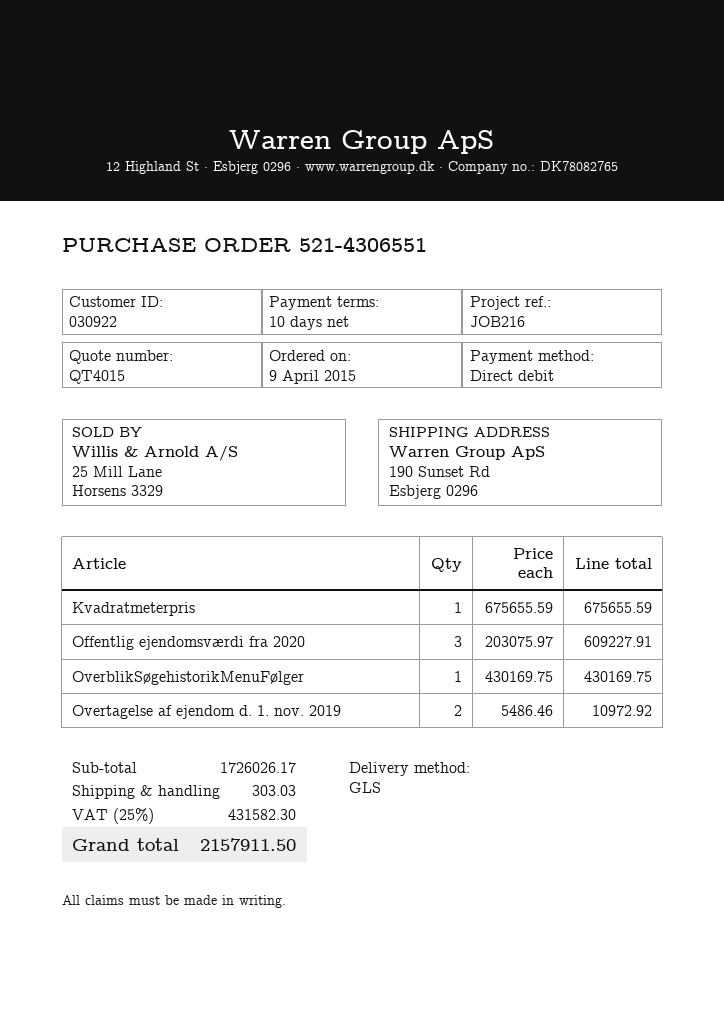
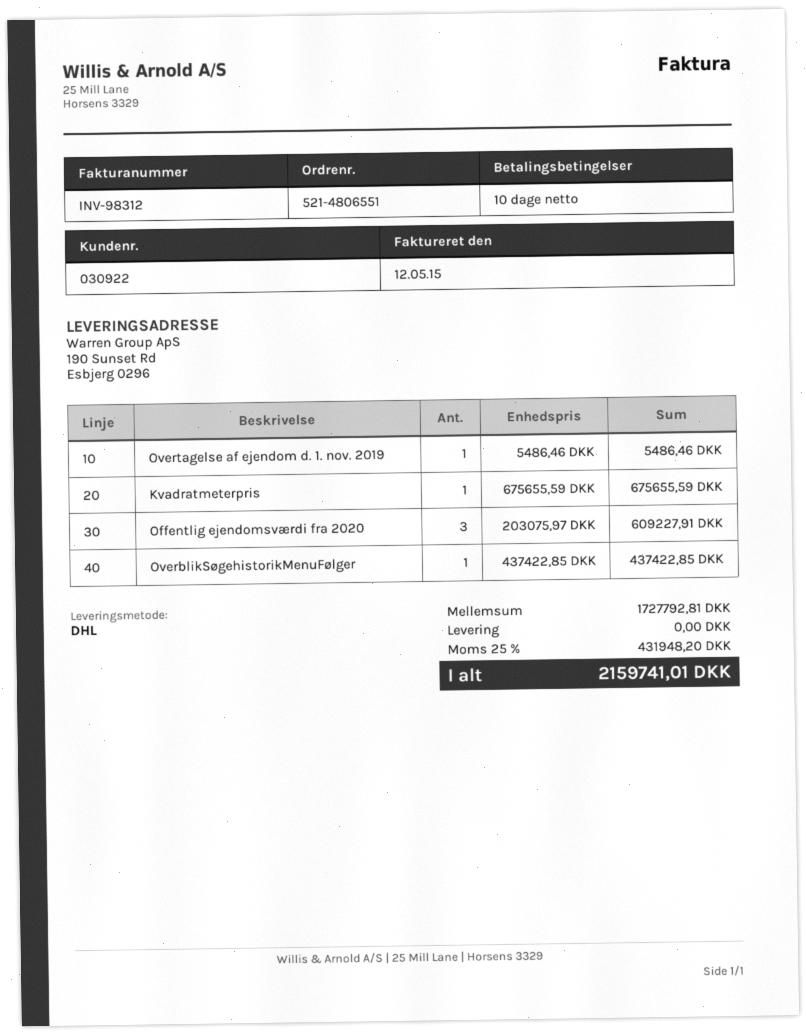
order number: 521-4306551 -> 521-4806551
shipping method: GLS -> DHL
OverblikSøgehistorikMenuFølger: 1 x 430169.75 = 430169.75 -> 1 x 437422.85 = 437422.85
Overtagelse af ejendom d. 1. nov. 2019: 2 x 5486.46 = 10972.92 -> 1 x 5486.46 = 5486.46
subtotal: 1726026.17 -> 1727792.81
shipping: 303.03 -> 0.00
tax: 25% = 431582.30 -> 25% = 431948.20
total: 2157911.50 -> 2159741.01

